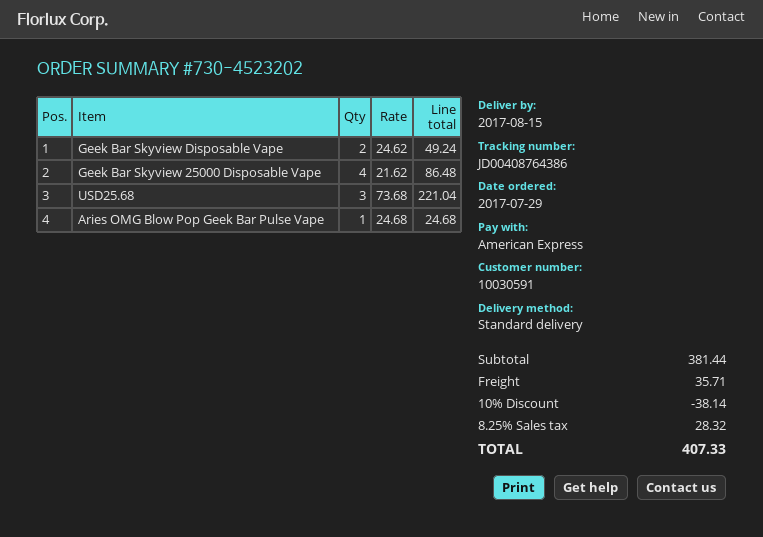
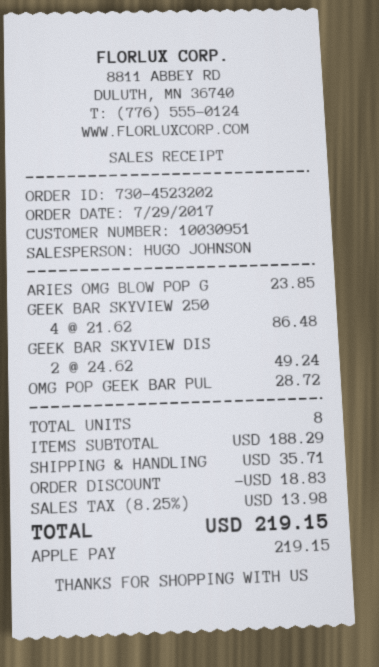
customer number: 10030591 -> 10030951
payment method: American Express -> Apple Pay
USD25.68: 3 x 73.68 = 221.04 -> none
Aries OMG Blow Pop Geek Bar Pulse Vape: 1 x 24.68 = 24.68 -> 1 x 23.85 = 23.85
OMG POP GEEK BAR PUL: none -> 1 x 28.72 = 28.72
subtotal: 381.44 -> 188.29
discount: 38.14 -> 18.83
tax: 8.25% = 28.32 -> 8.25% = 13.98
total: 407.33 -> 219.15

